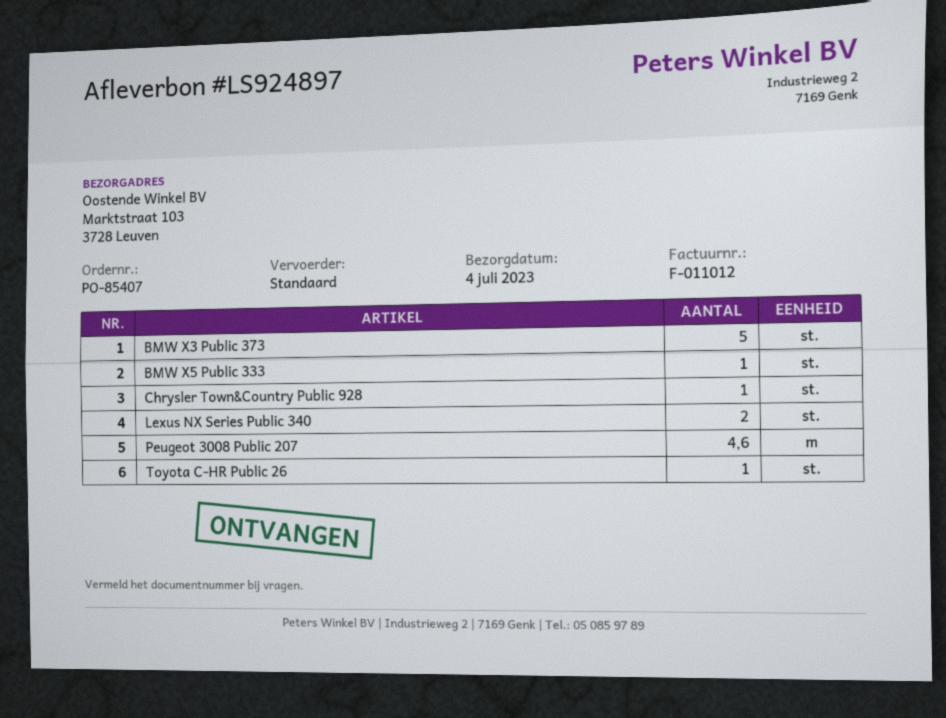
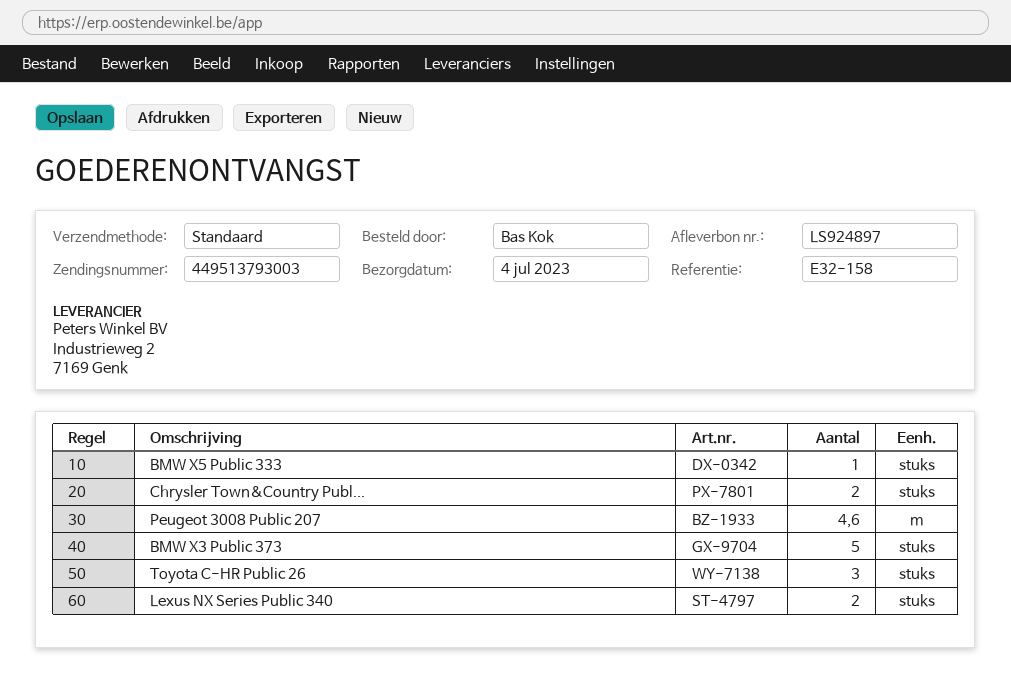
Chrysler Town&Country Public 928: 1 -> 2
Toyota C-HR Public 26: 1 -> 3

